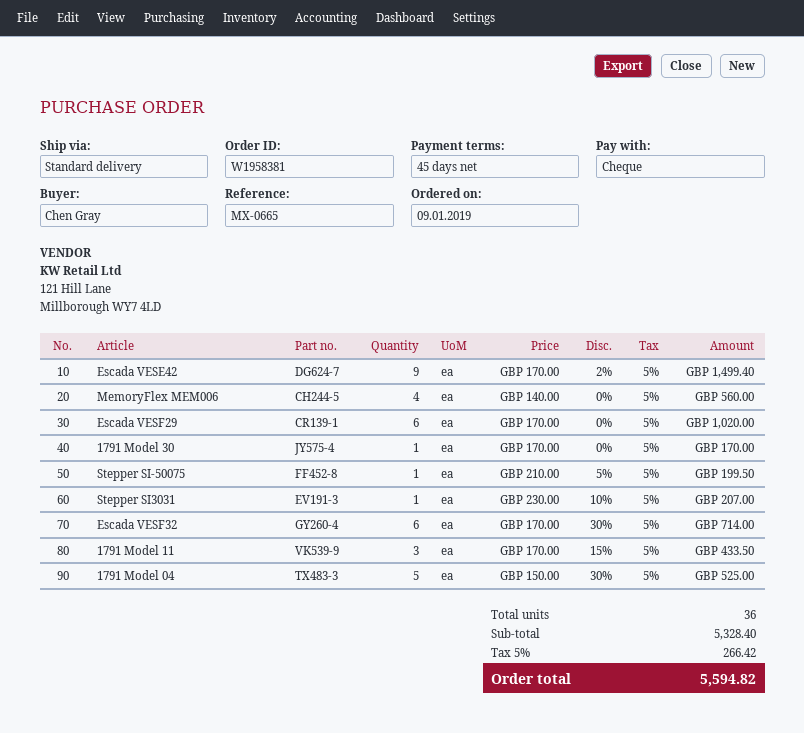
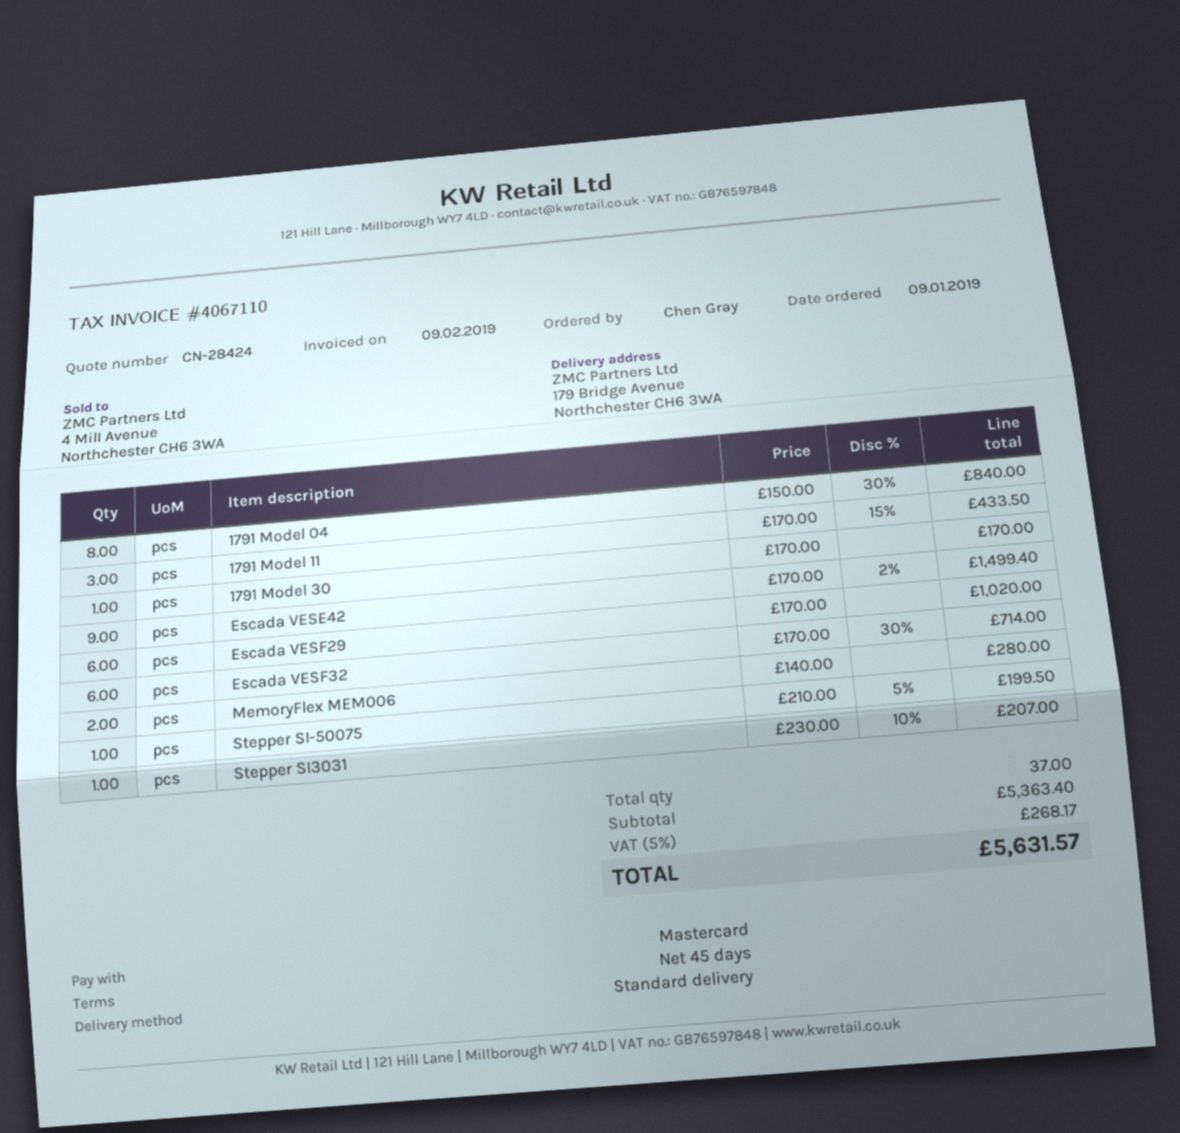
payment method: cheque -> Mastercard
MemoryFlex MEM006: 4 x 140.00 = 560.00 -> 2 x 140.00 = 280.00
1791 Model 04: 5 x 150.00 - 30% = 525.00 -> 8 x 150.00 - 30% = 840.00
total quantity: 36 -> 37
subtotal: 5328.40 -> 5363.40
tax: 5% = 266.42 -> 5% = 268.17
total: 5594.82 -> 5631.57

